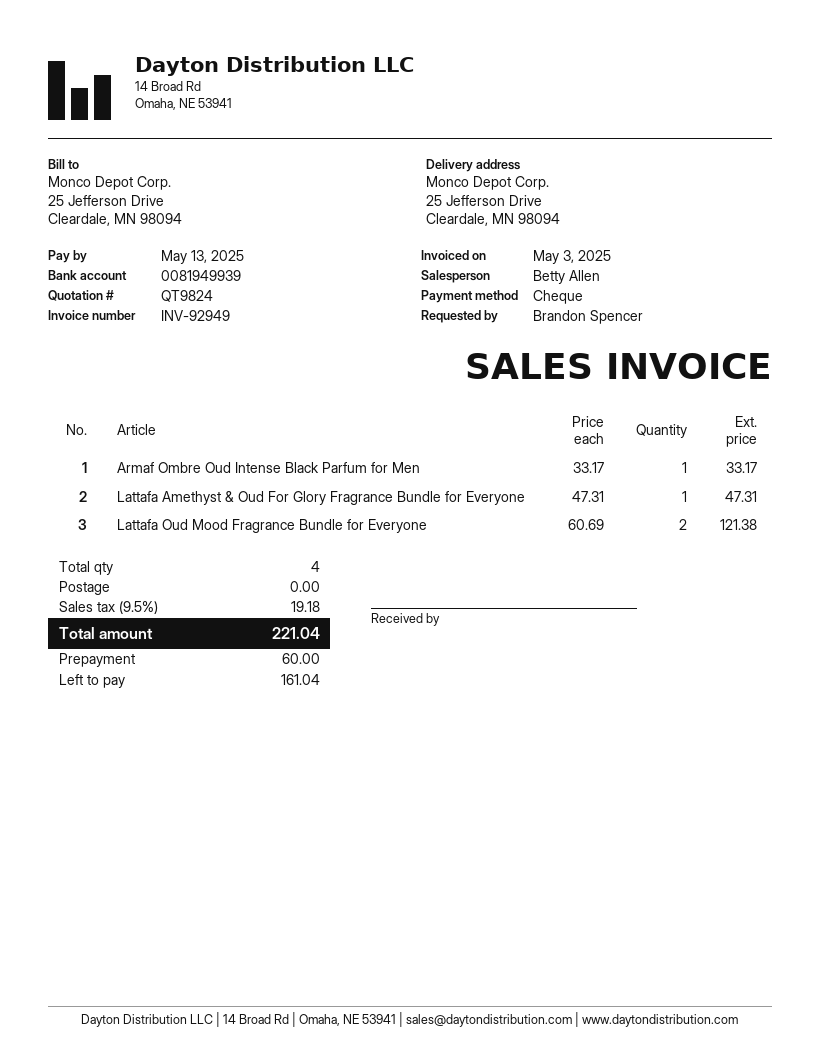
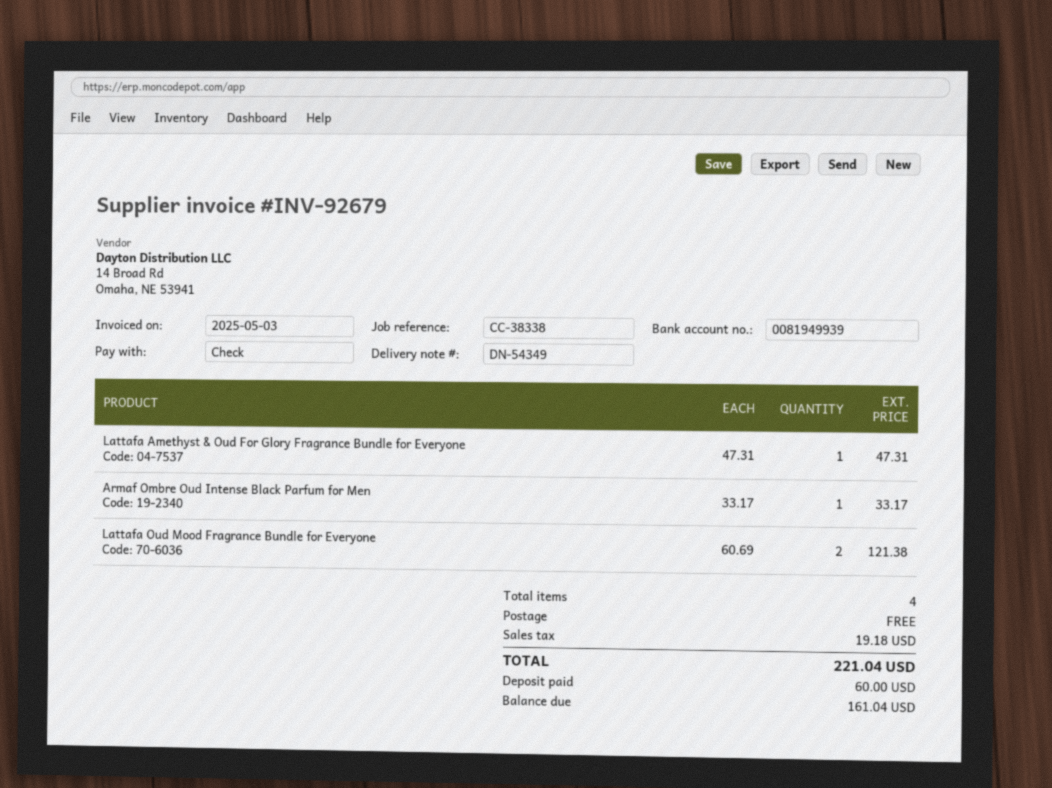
invoice number: INV-92949 -> INV-92679

